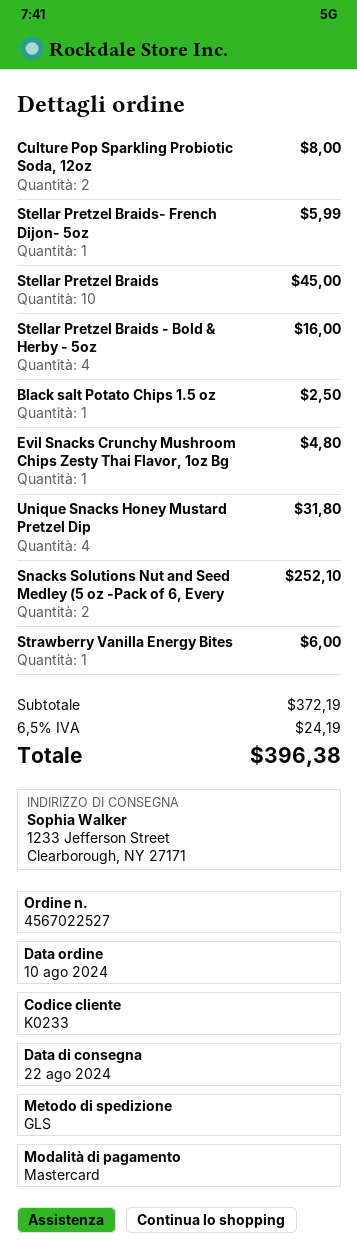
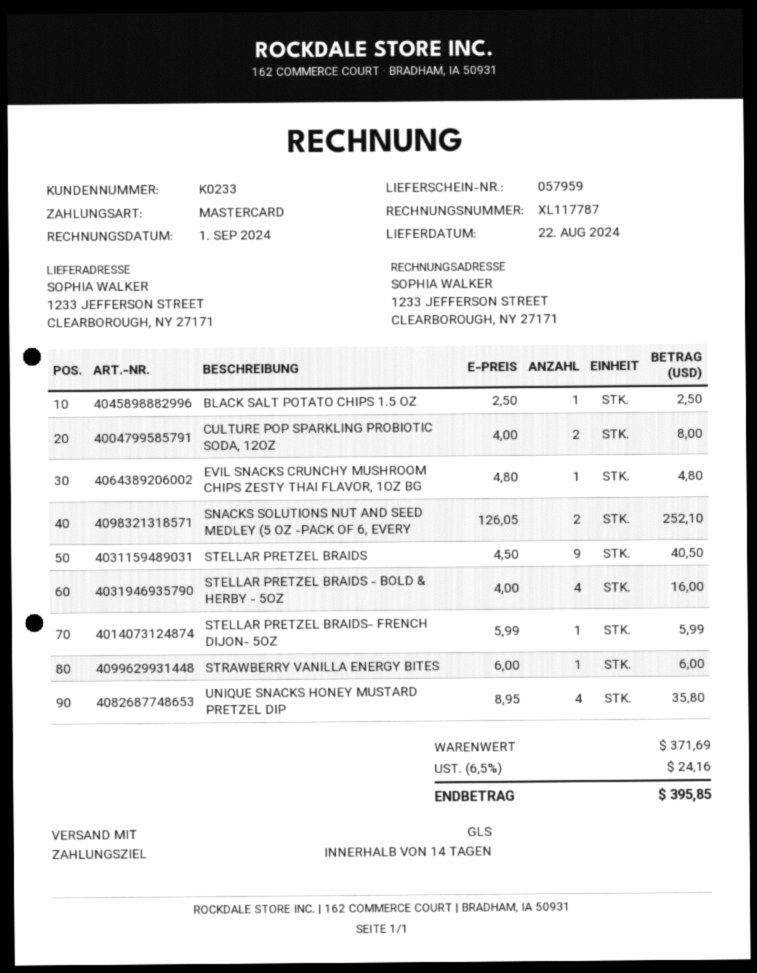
Stellar Pretzel Braids: 10 for 45.00 -> 9 for 40.50
Unique Snacks Honey Mustard Pretzel Dip: 4 for 31.80 -> 4 for 35.80
subtotal: 372.19 -> 371.69
tax: 6.5% = 24.19 -> 6.5% = 24.16
total: 396.38 -> 395.85

